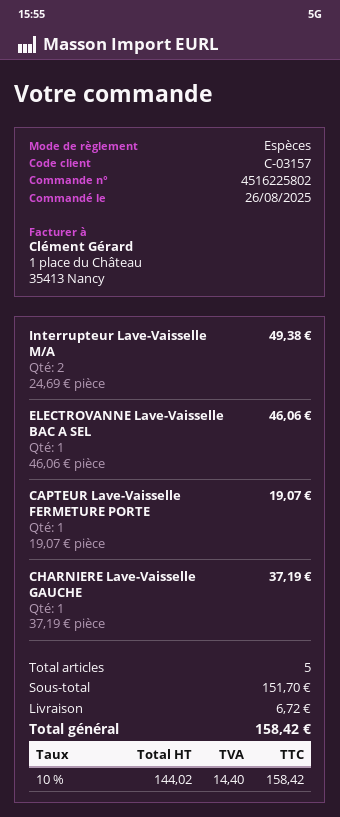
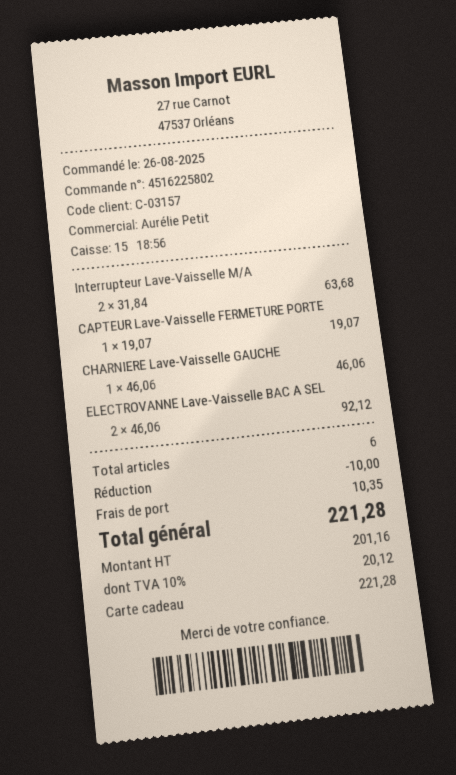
payment method: cash -> gift card
Interrupteur Lave-Vaisselle M/A: 2 x 24.69 = 49.38 -> 2 x 31.84 = 63.68
ELECTROVANNE Lave-Vaisselle BAC A SEL: 1 x 46.06 = 46.06 -> 2 x 46.06 = 92.12
CHARNIERE Lave-Vaisselle GAUCHE: 1 x 37.19 = 37.19 -> 1 x 46.06 = 46.06
total quantity: 5 -> 6
discount: none -> 10.00
shipping: 6.72 -> 10.35
net: 144.02 -> 201.16
tax: 10% = 14.40 -> 10% = 20.12
total: 158.42 -> 221.28

